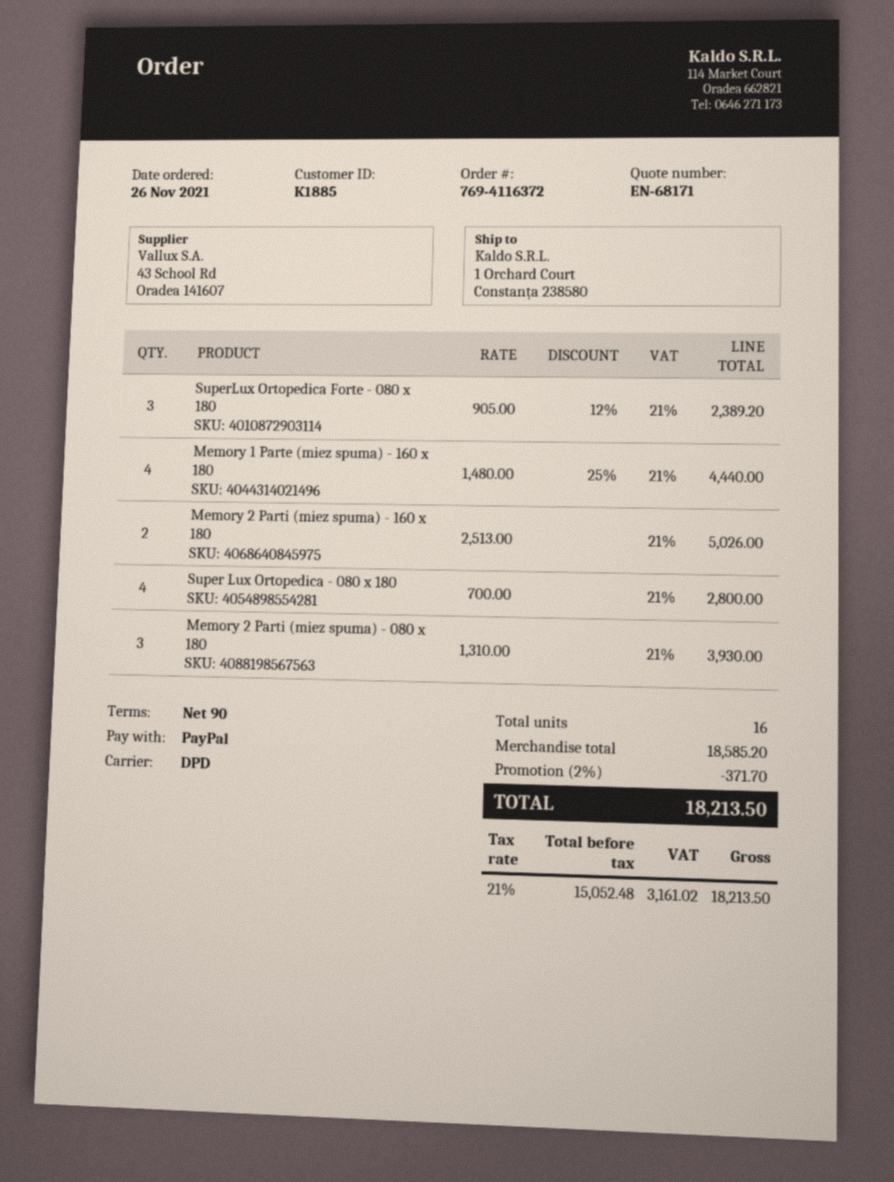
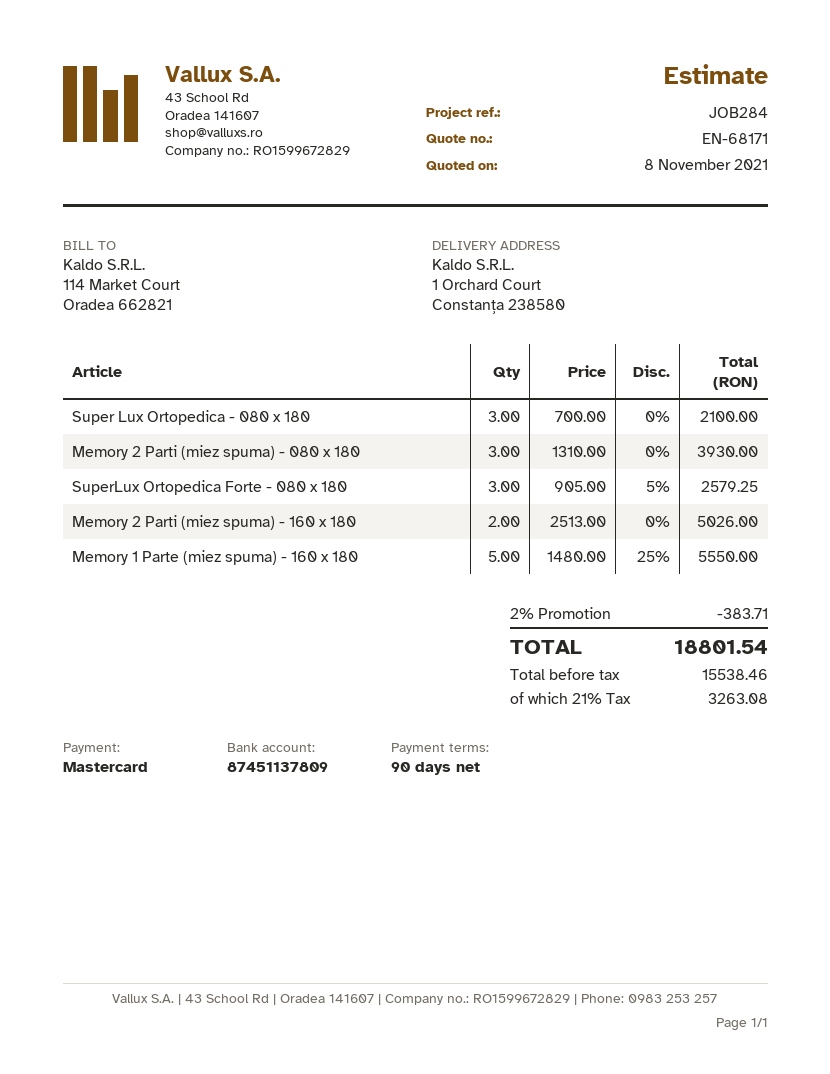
payment method: PayPal -> Mastercard
SuperLux Ortopedica Forte - 080 x 180: 3 x 905.00 - 12% = 2389.20 -> 3 x 905.00 - 5% = 2579.25
Memory 1 Parte (miez spuma) - 160 x 180: 4 x 1480.00 - 25% = 4440.00 -> 5 x 1480.00 - 25% = 5550.00
Super Lux Ortopedica - 080 x 180: 4 x 700.00 = 2800.00 -> 3 x 700.00 = 2100.00
discount: 2% = 371.70 -> 2% = 383.71
net: 15052.48 -> 15538.46
tax: 21% = 3161.02 -> 21% = 3263.08
total: 18213.50 -> 18801.54

